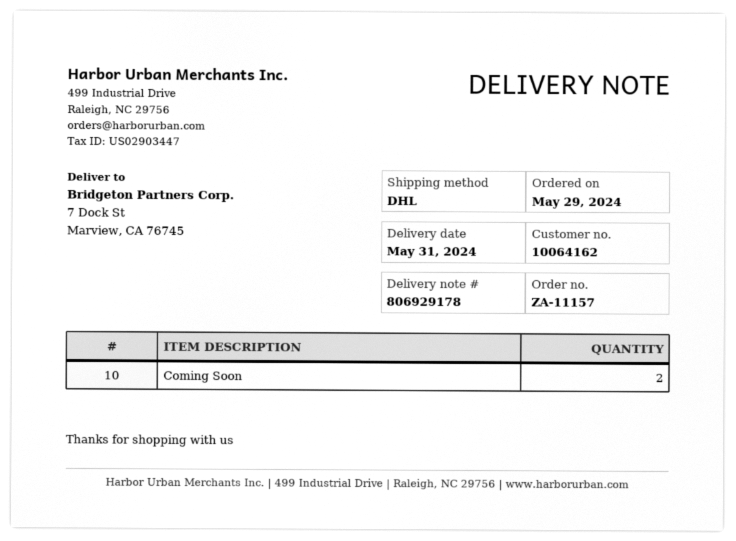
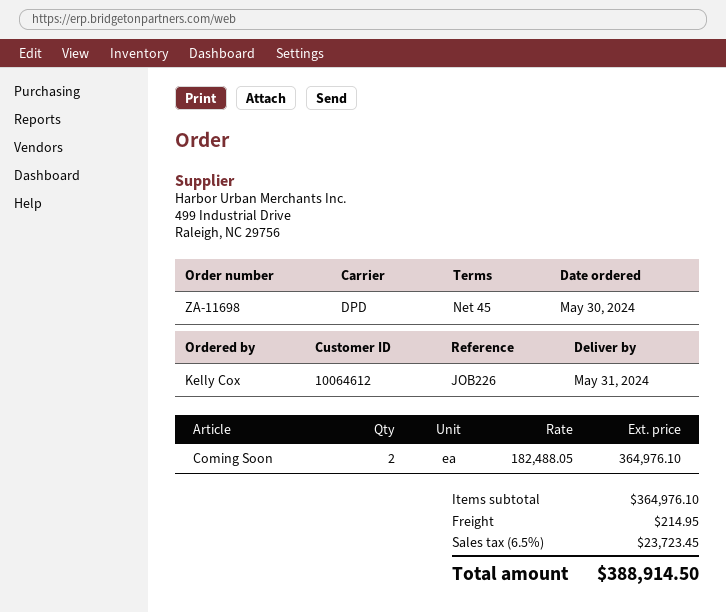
order number: ZA-11157 -> ZA-11698
order date: 2024-05-29 -> 2024-05-30
customer number: 10064162 -> 10064612
shipping method: DHL -> DPD

